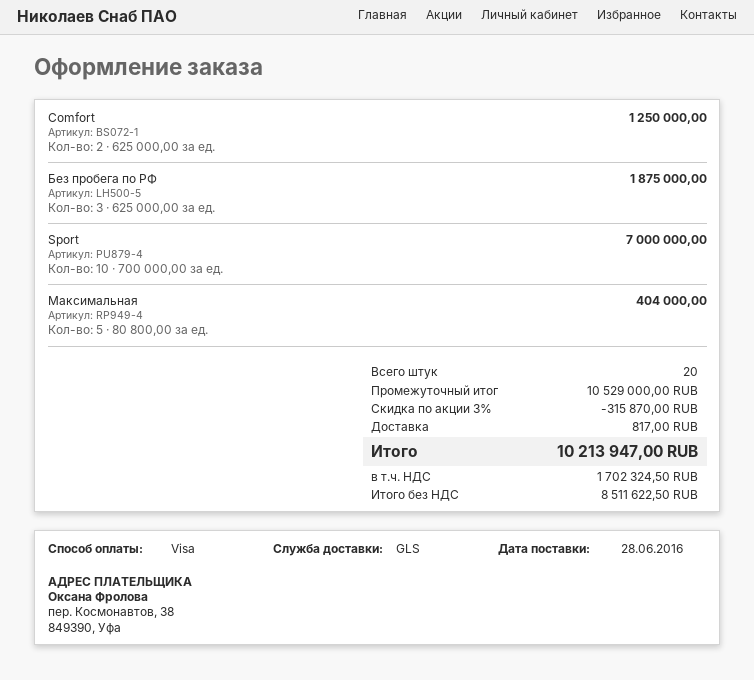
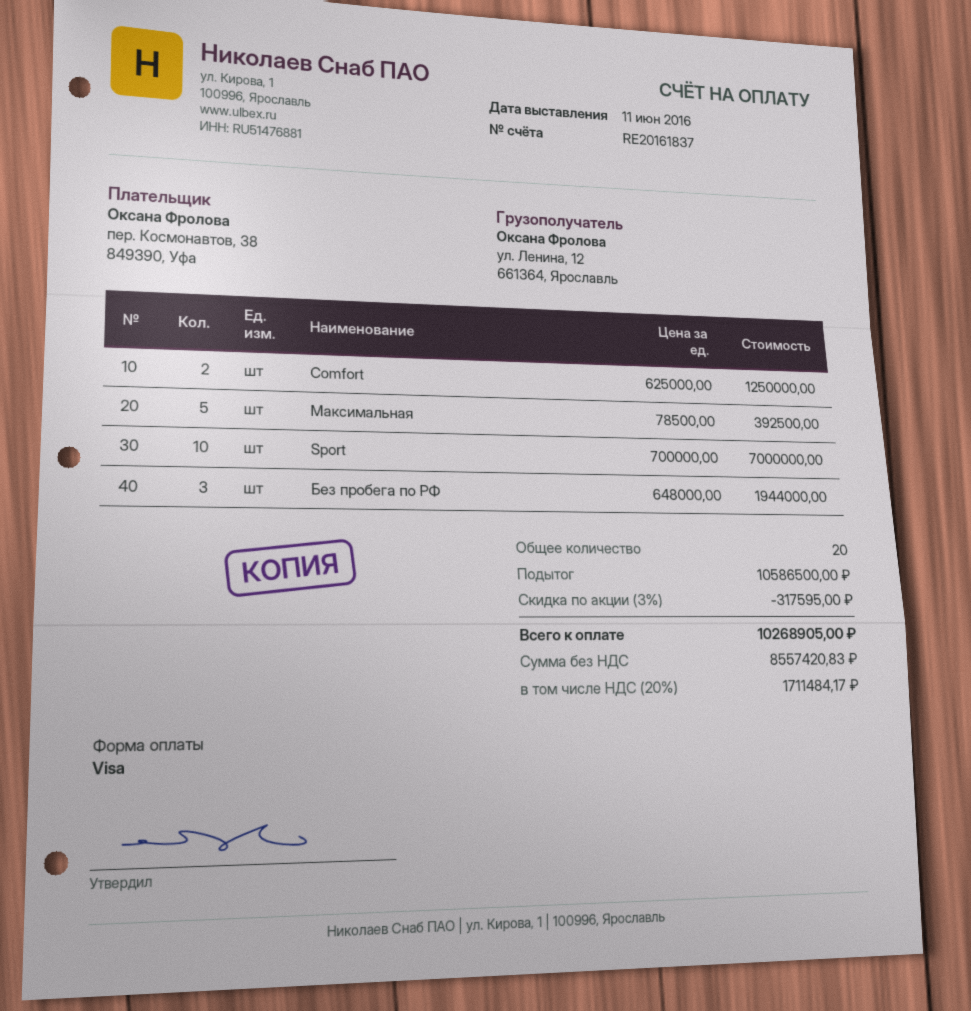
Без пробега по РФ: 3 x 625000.00 = 1875000.00 -> 3 x 648000.00 = 1944000.00
Максимальная: 5 x 80800.00 = 404000.00 -> 5 x 78500.00 = 392500.00
subtotal: 10529000.00 -> 10586500.00
discount: 3% = 315870.00 -> 3% = 317595.00
shipping: 817.00 -> none
net: 8511622.50 -> 8557420.83
tax: 1702324.50 -> 1711484.17
total: 10213947.00 -> 10268905.00

